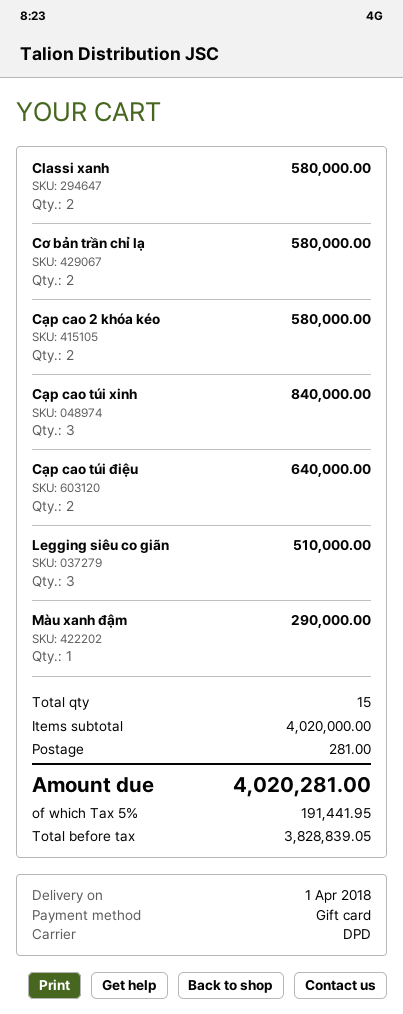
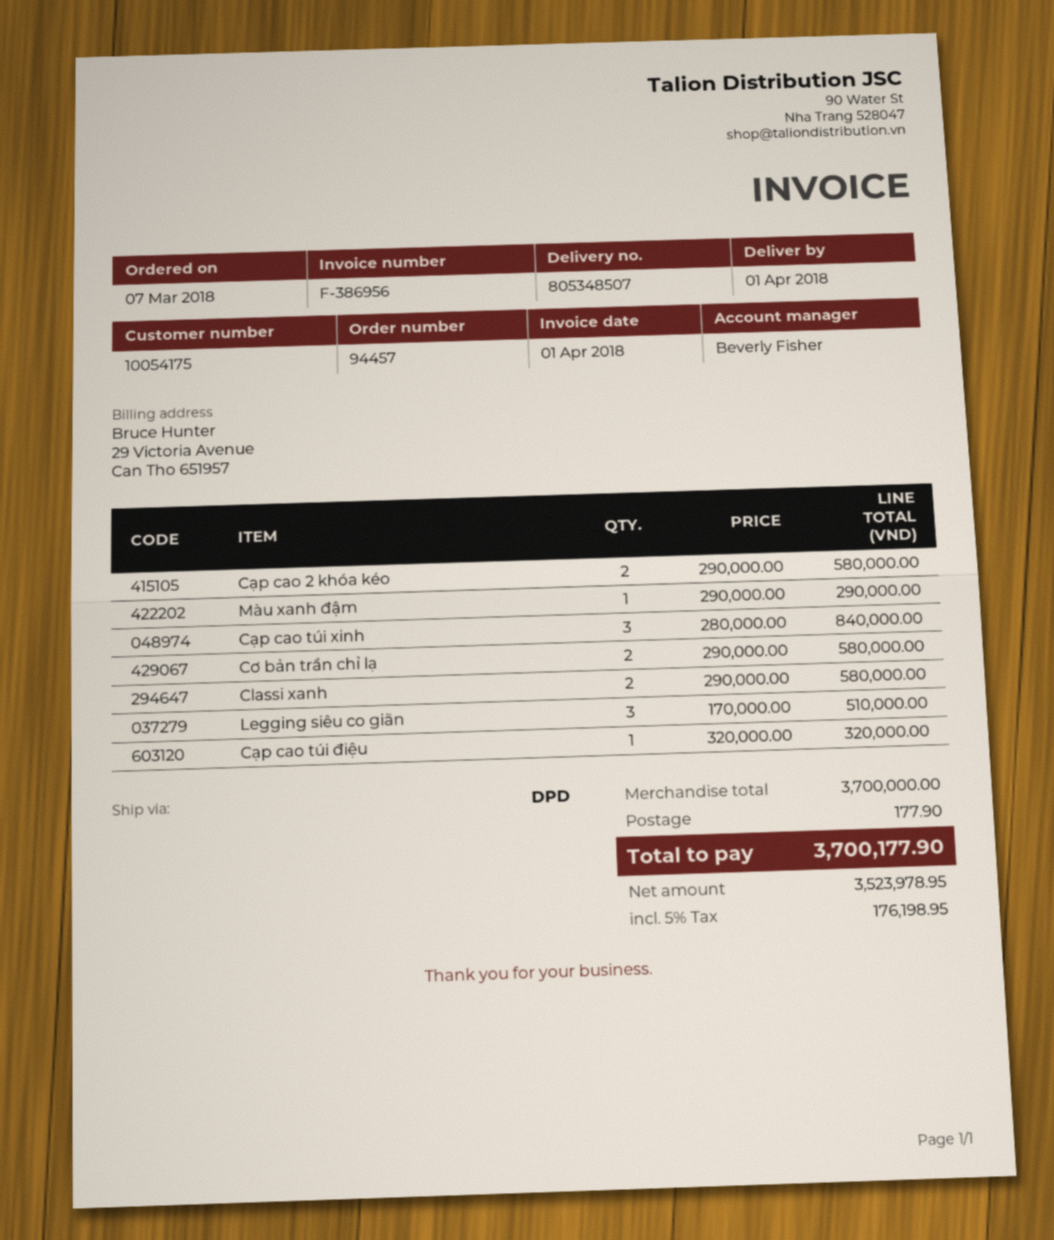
Cạp cao túi điệu: 2 for 640000.00 -> 1 for 320000.00
subtotal: 4020000.00 -> 3700000.00
shipping: 281.00 -> 177.90
net: 3828839.05 -> 3523978.95
tax: 5% = 191441.95 -> 5% = 176198.95
total: 4020281.00 -> 3700177.90

